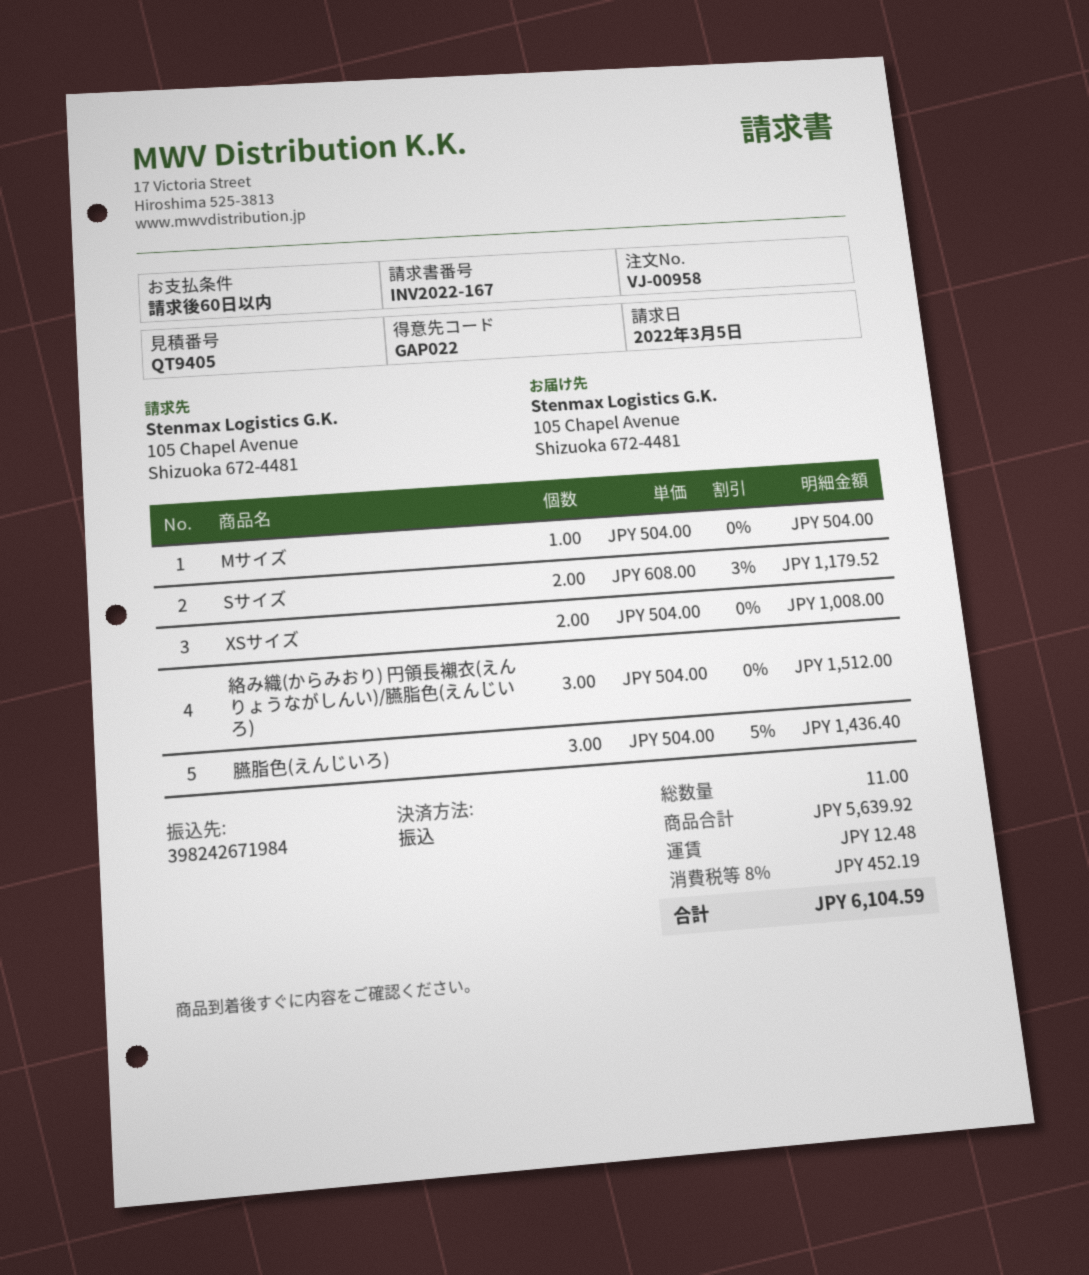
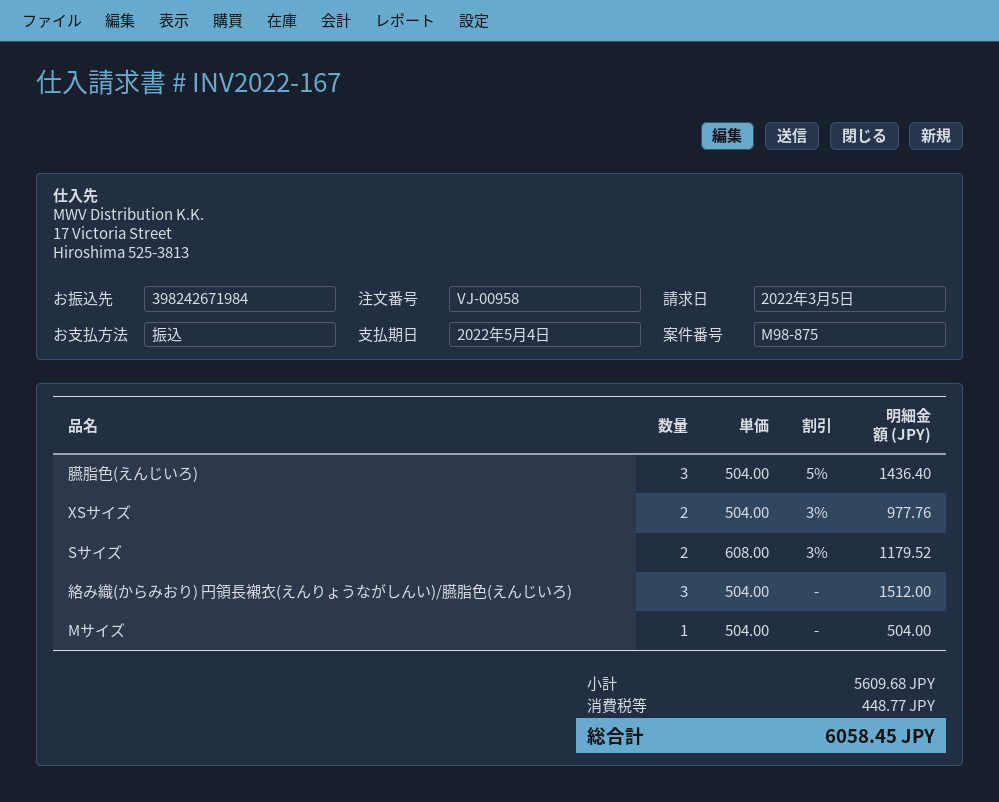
XSサイズ: 2 x 504.00 = 1008.00 -> 2 x 504.00 - 3% = 977.76
subtotal: 5639.92 -> 5609.68
shipping: 12.48 -> none
tax: 452.19 -> 448.77
total: 6104.59 -> 6058.45

